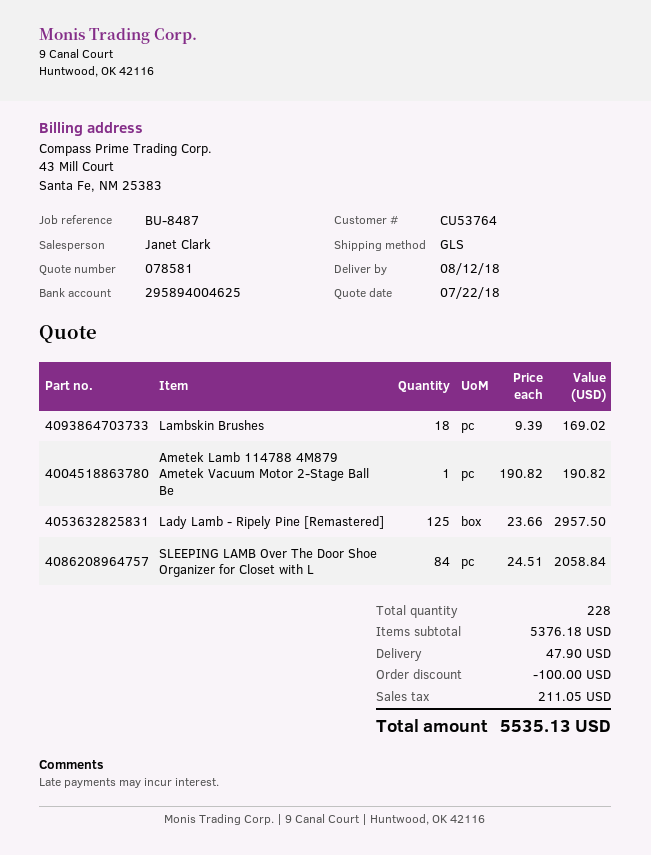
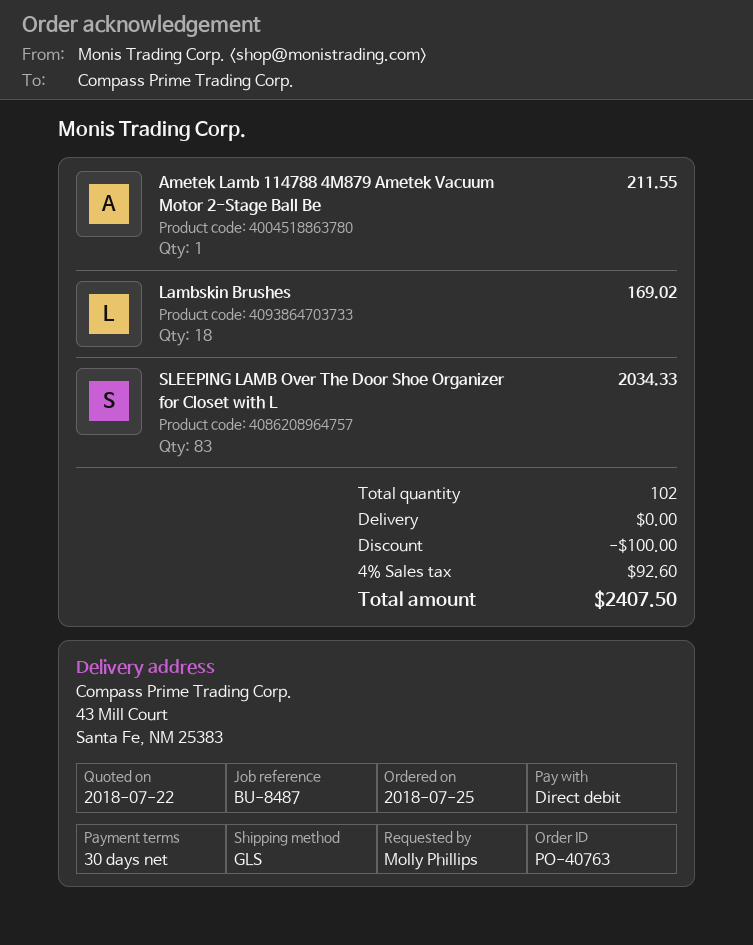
Ametek Lamb 114788 4M879 Ametek Vacuum Motor 2-Stage Ball Be: 1 for 190.82 -> 1 for 211.55
Lady Lamb - Ripely Pine [Remastered]: 125 for 2957.50 -> none
SLEEPING LAMB Over The Door Shoe Organizer for Closet with L: 84 for 2058.84 -> 83 for 2034.33
total quantity: 228 -> 102
shipping: 47.90 -> 0.00
tax: 211.05 -> 92.60
total: 5535.13 -> 2407.50

